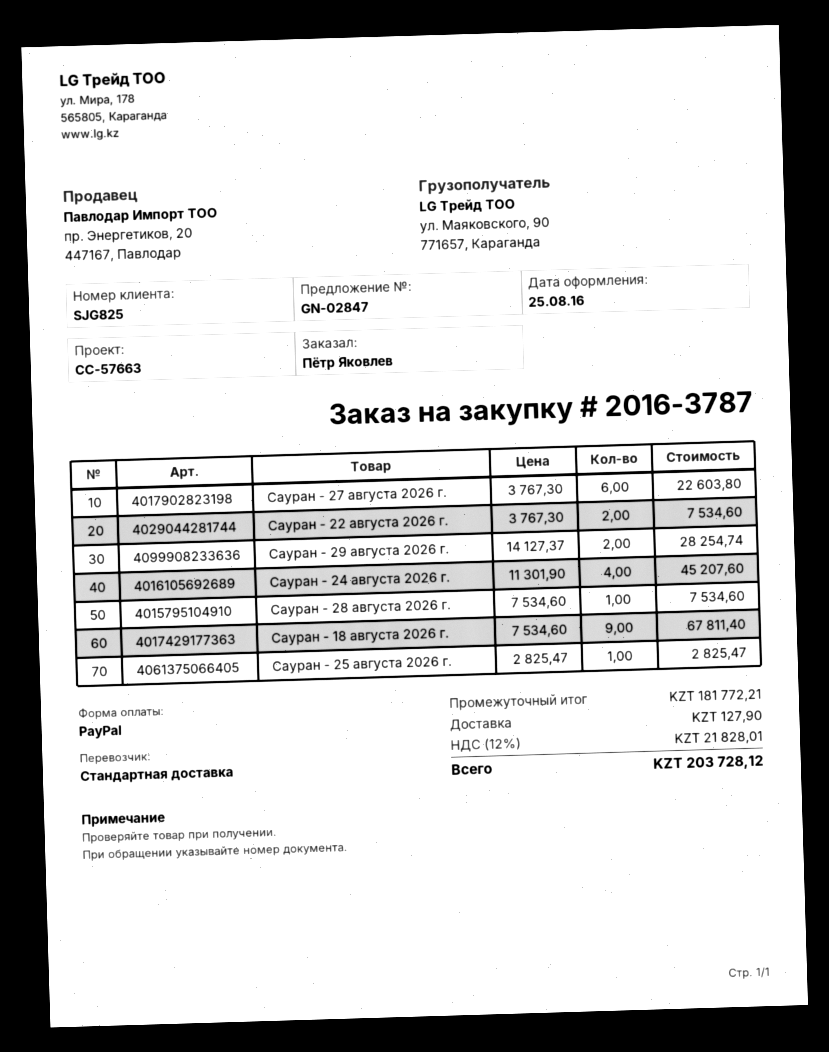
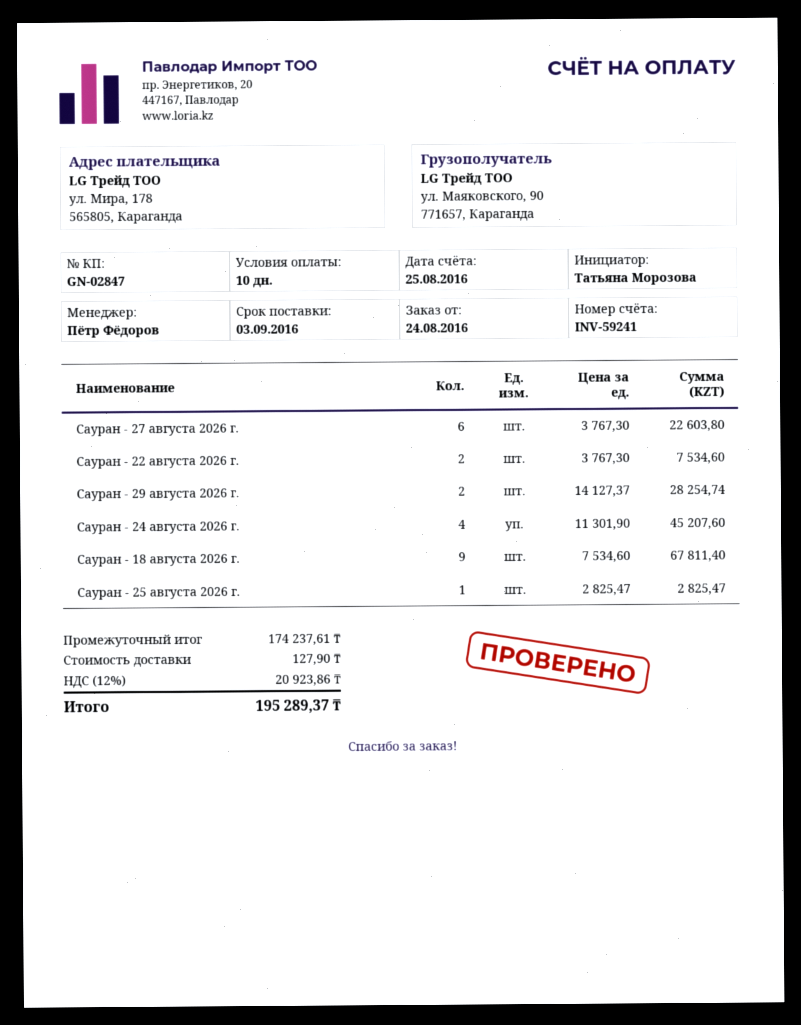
order date: 2016-08-25 -> 2016-08-24
ordered by: Пётр Яковлев -> Татьяна Морозова
Сауран - 28 августа 2026 г.: 1 x 7534.60 = 7534.60 -> none
subtotal: 181772.21 -> 174237.61
tax: 12% = 21828.01 -> 12% = 20923.86
total: 203728.12 -> 195289.37

